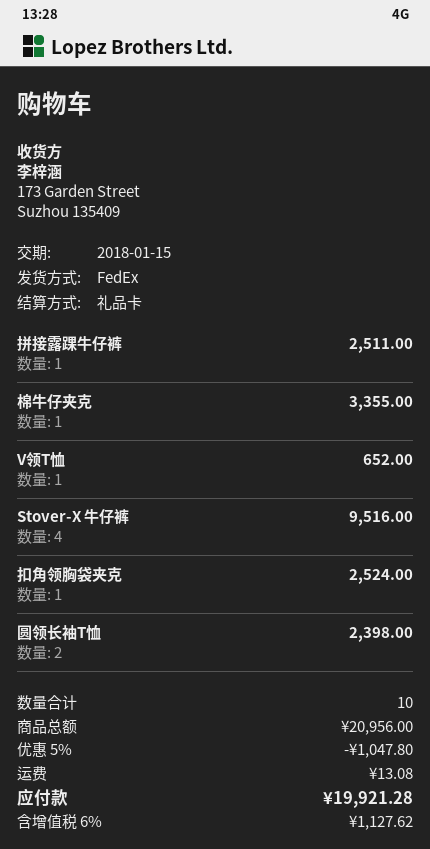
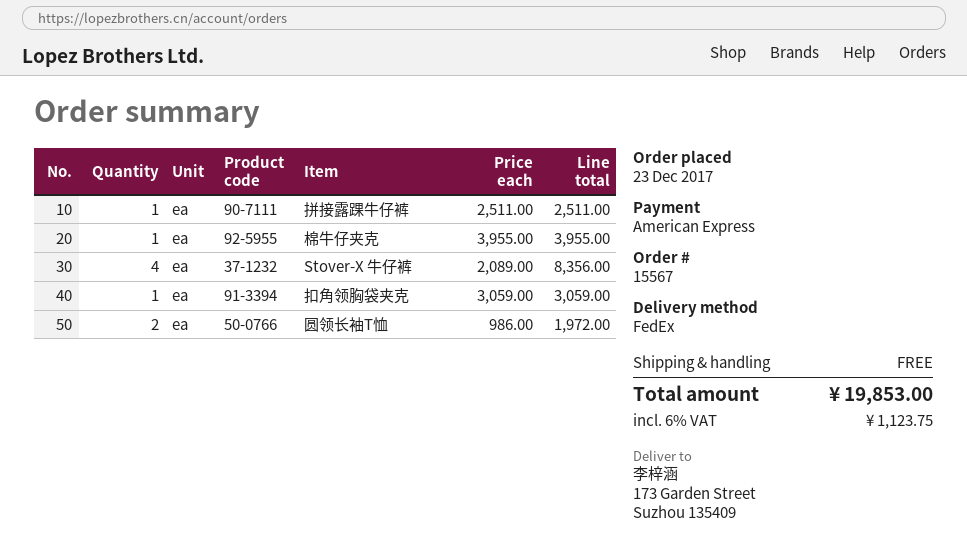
payment method: gift card -> American Express
棉牛仔夹克: 1 for 3355.00 -> 1 for 3955.00
V领T恤: 1 for 652.00 -> none
Stover-X 牛仔裤: 4 for 9516.00 -> 4 for 8356.00
扣角领胸袋夹克: 1 for 2524.00 -> 1 for 3059.00
圆领长袖T恤: 2 for 2398.00 -> 2 for 1972.00
discount: 5% = 1047.80 -> none
shipping: 13.08 -> 0.00
tax: 6% = 1127.62 -> 6% = 1123.75
total: 19921.28 -> 19853.00

